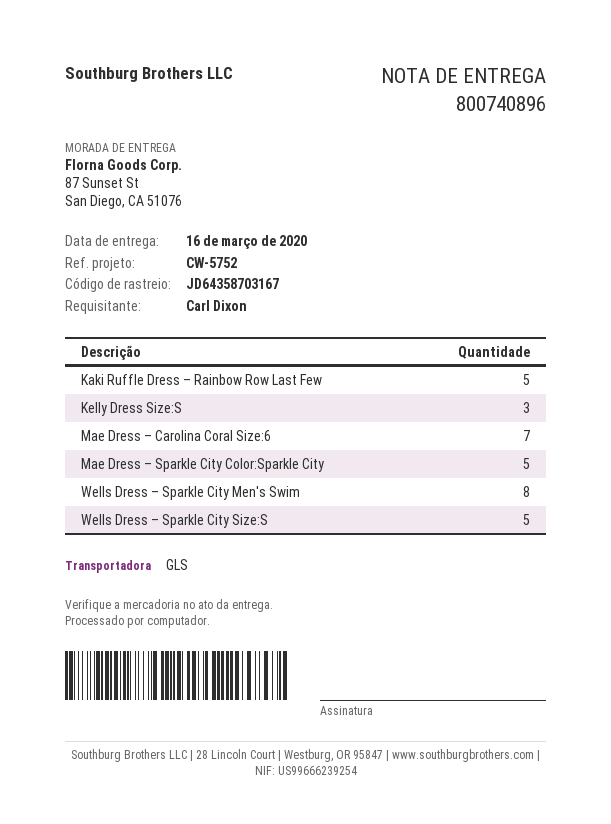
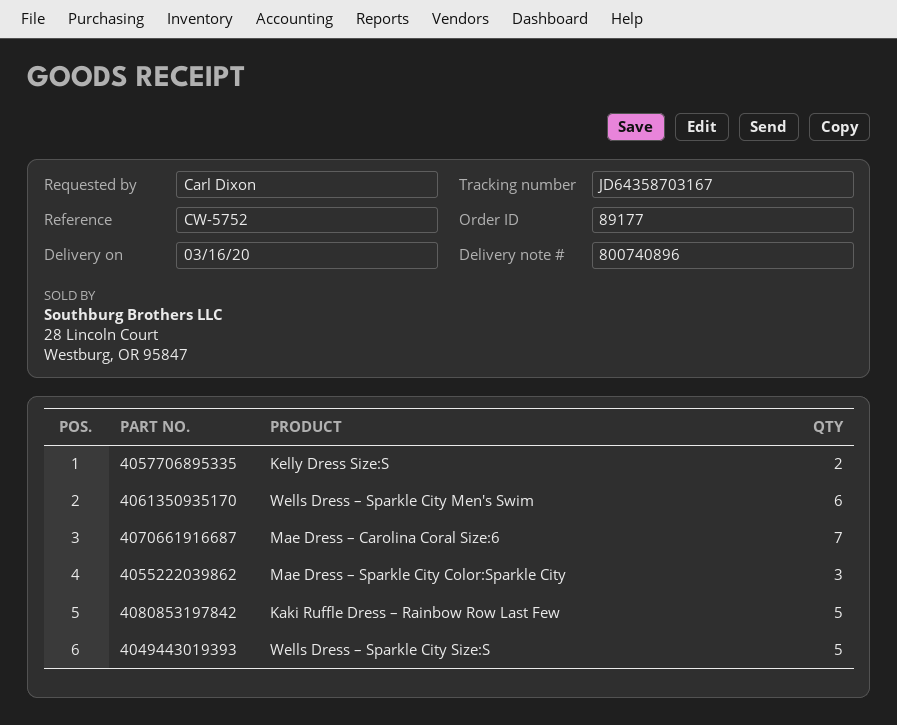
Kelly Dress Size:S: 3 -> 2
Mae Dress – Sparkle City Color:Sparkle City: 5 -> 3
Wells Dress – Sparkle City Men's Swim: 8 -> 6

